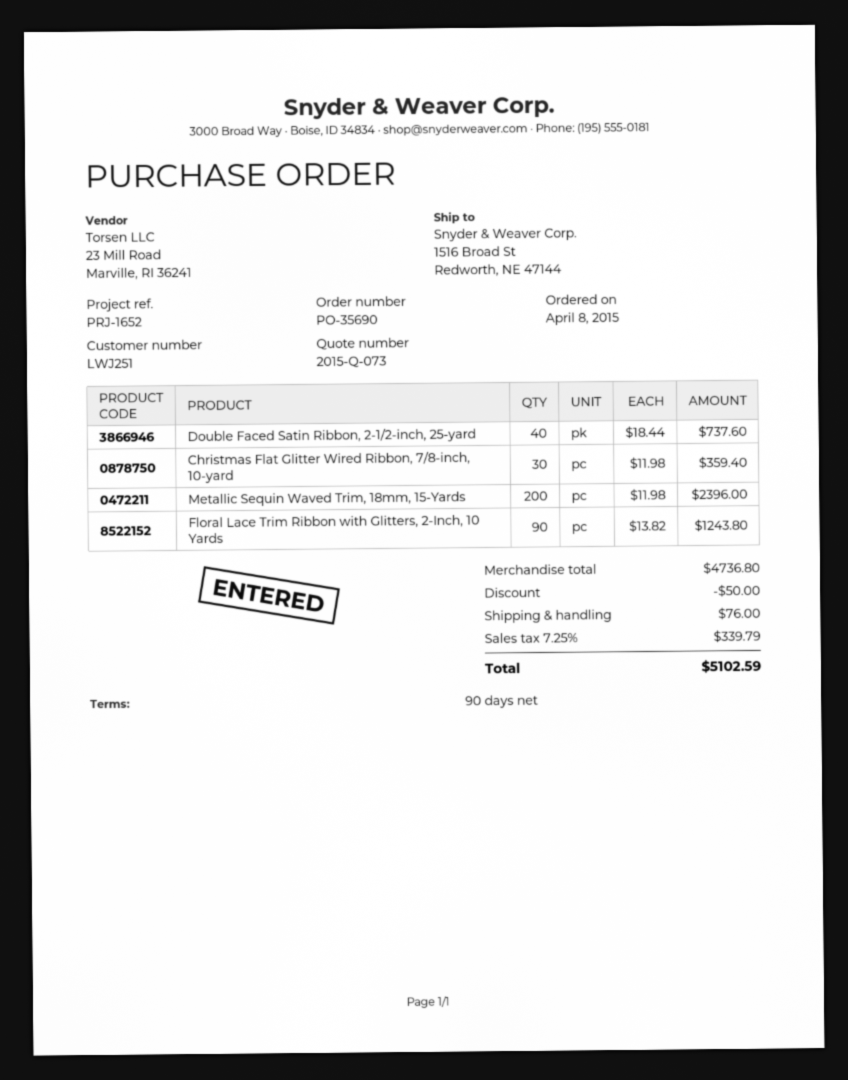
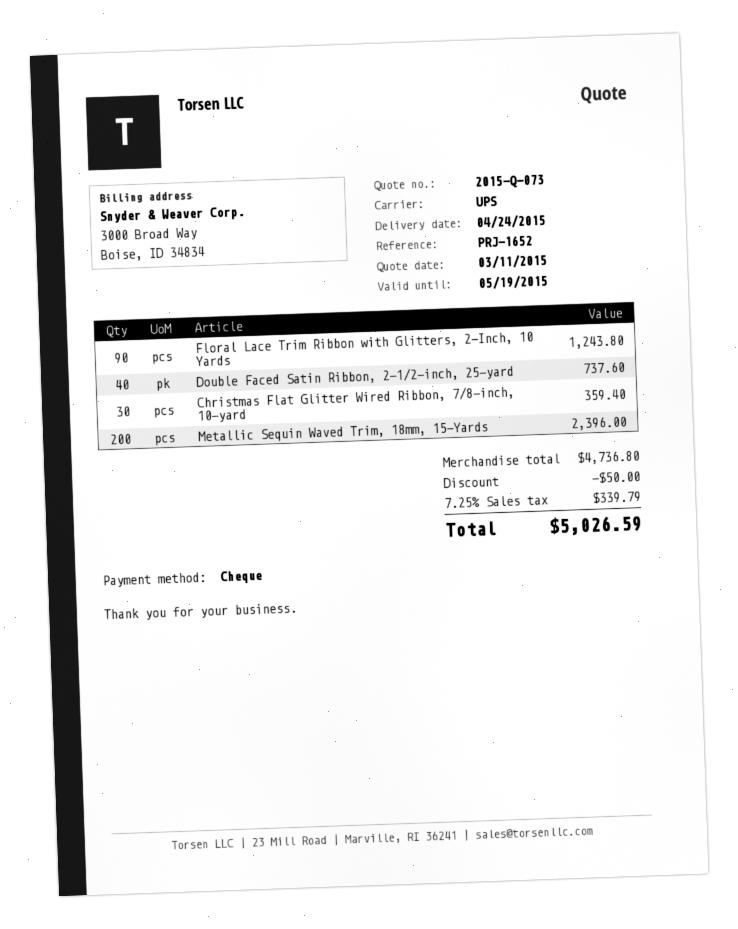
shipping: 76.00 -> none
total: 5102.59 -> 5026.59

